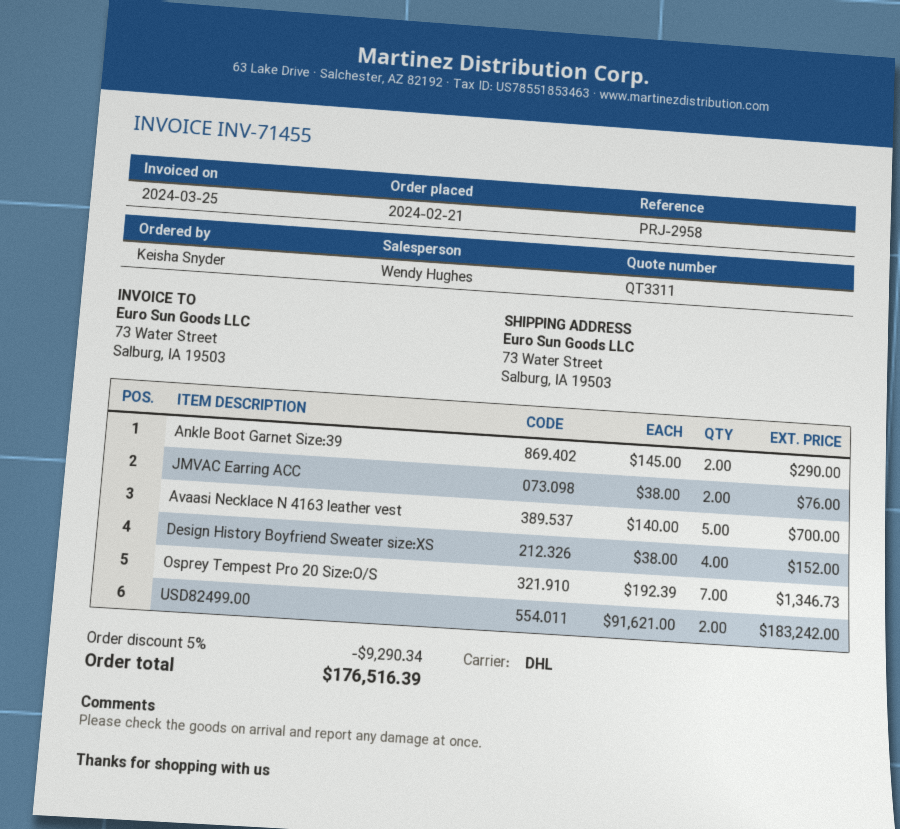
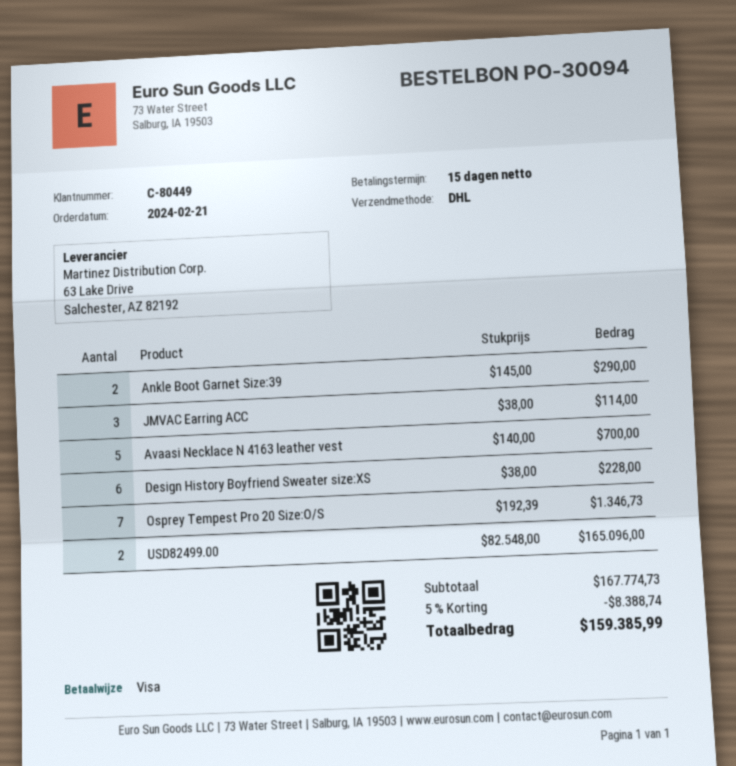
JMVAC Earring ACC: 2 x 38.00 = 76.00 -> 3 x 38.00 = 114.00
Design History Boyfriend Sweater size:XS: 4 x 38.00 = 152.00 -> 6 x 38.00 = 228.00
USD82499.00: 2 x 91621.00 = 183242.00 -> 2 x 82548.00 = 165096.00
discount: 5% = 9290.34 -> 5% = 8388.74
total: 176516.39 -> 159385.99

